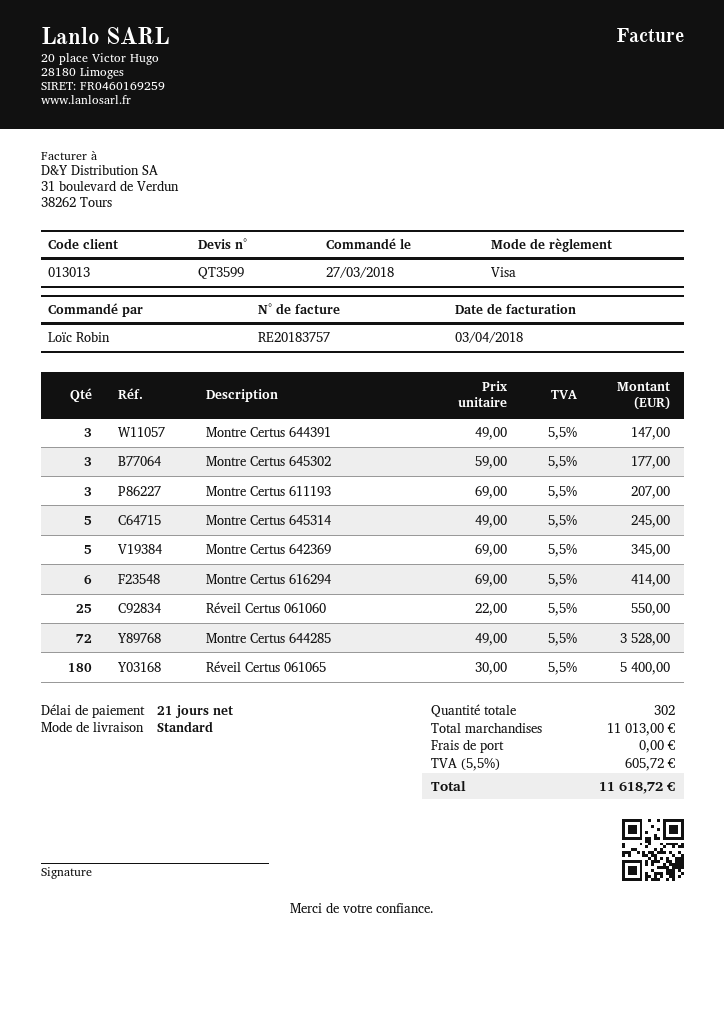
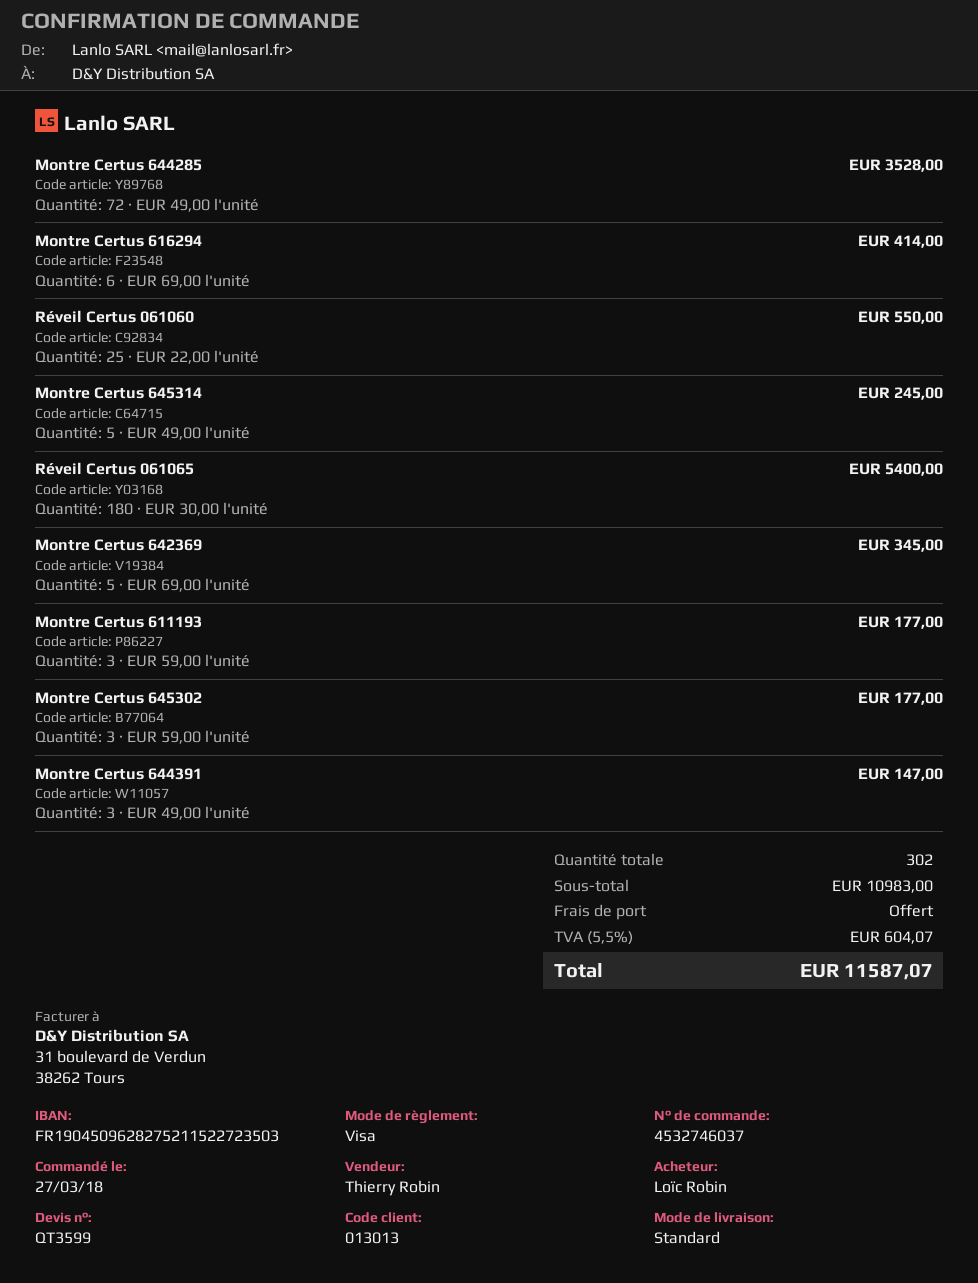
Montre Certus 611193: 3 x 69.00 = 207.00 -> 3 x 59.00 = 177.00
subtotal: 11013.00 -> 10983.00
tax: 5.5% = 605.72 -> 5.5% = 604.07
total: 11618.72 -> 11587.07

